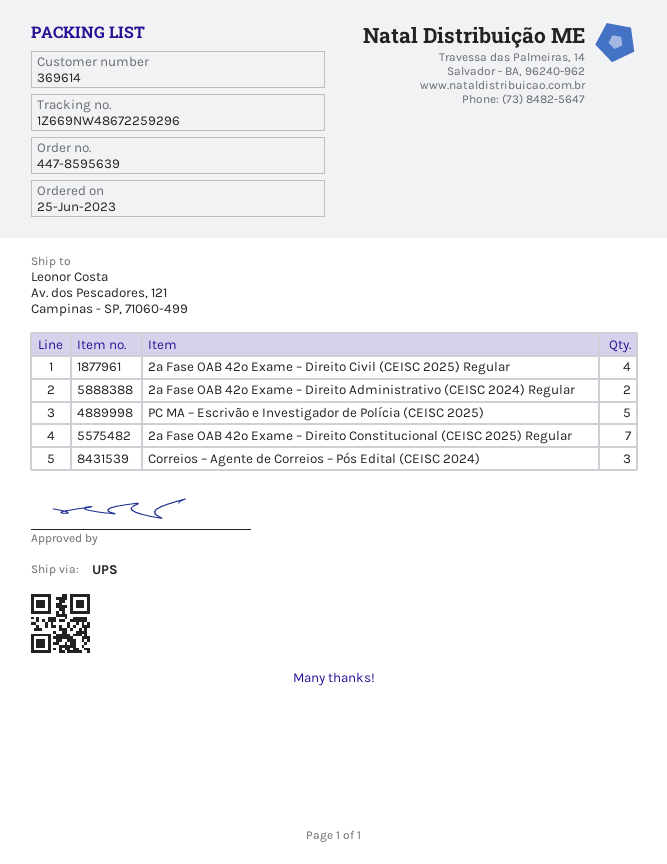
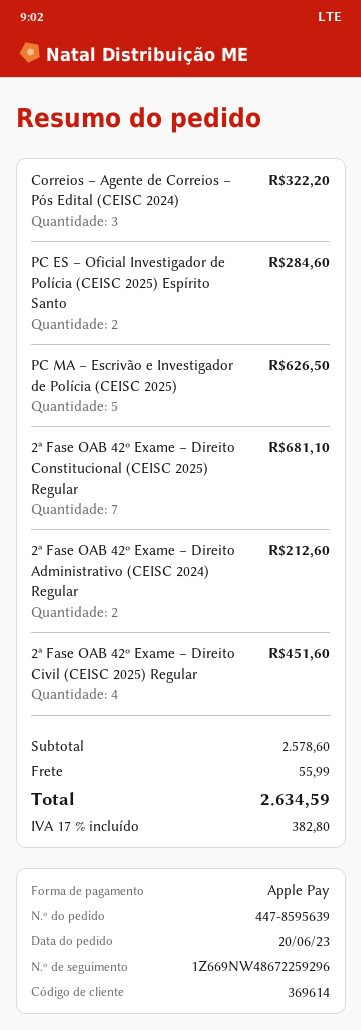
order date: 2023-06-25 -> 2023-06-20
PC ES – Oficial Investigador de Polícia (CEISC 2025) Espírito Santo: none -> 2

